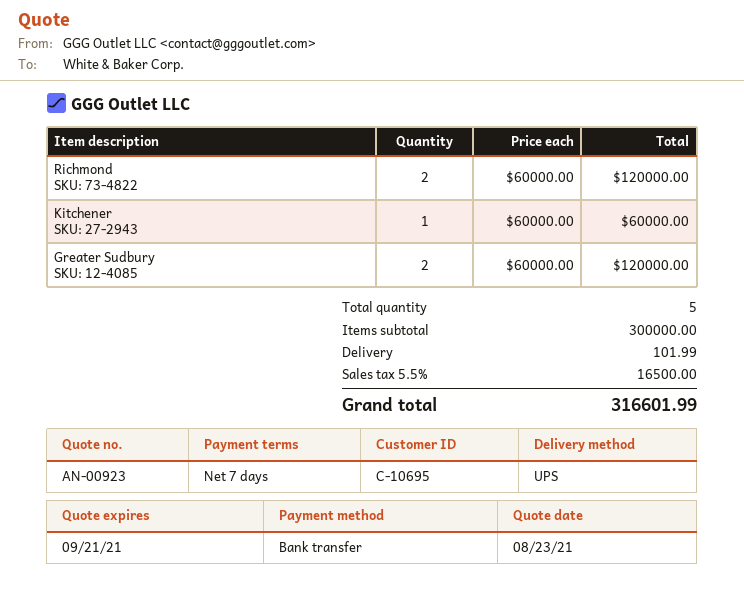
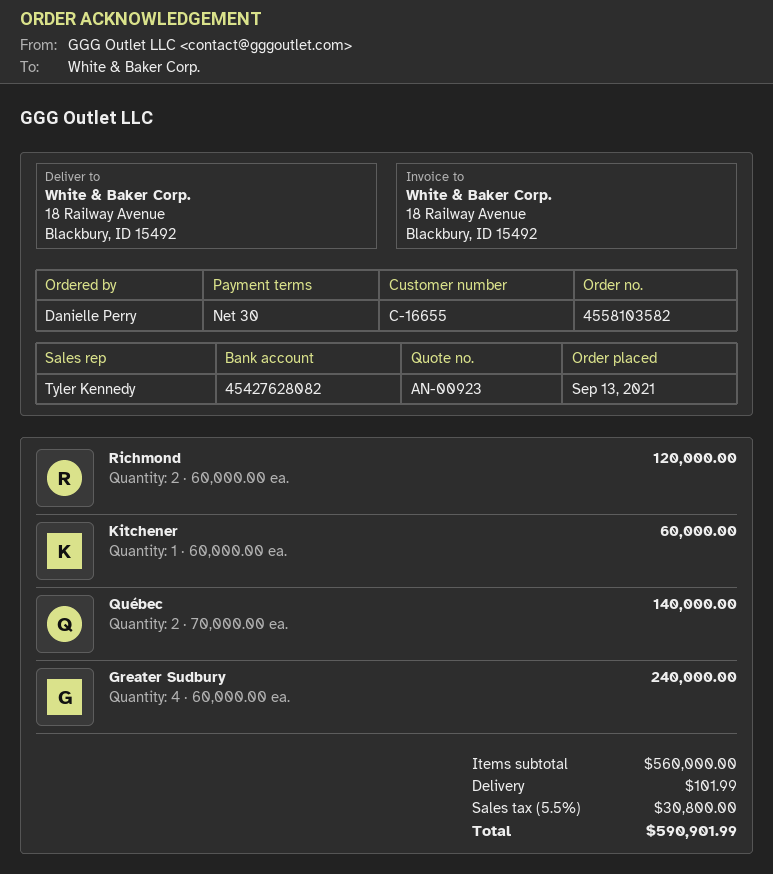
payment terms: 7 days -> 30 days
customer number: C-10695 -> C-16655
Greater Sudbury: 2 x 60000.00 = 120000.00 -> 4 x 60000.00 = 240000.00
Québec: none -> 2 x 70000.00 = 140000.00
subtotal: 300000.00 -> 560000.00
tax: 5.5% = 16500.00 -> 5.5% = 30800.00
total: 316601.99 -> 590901.99

